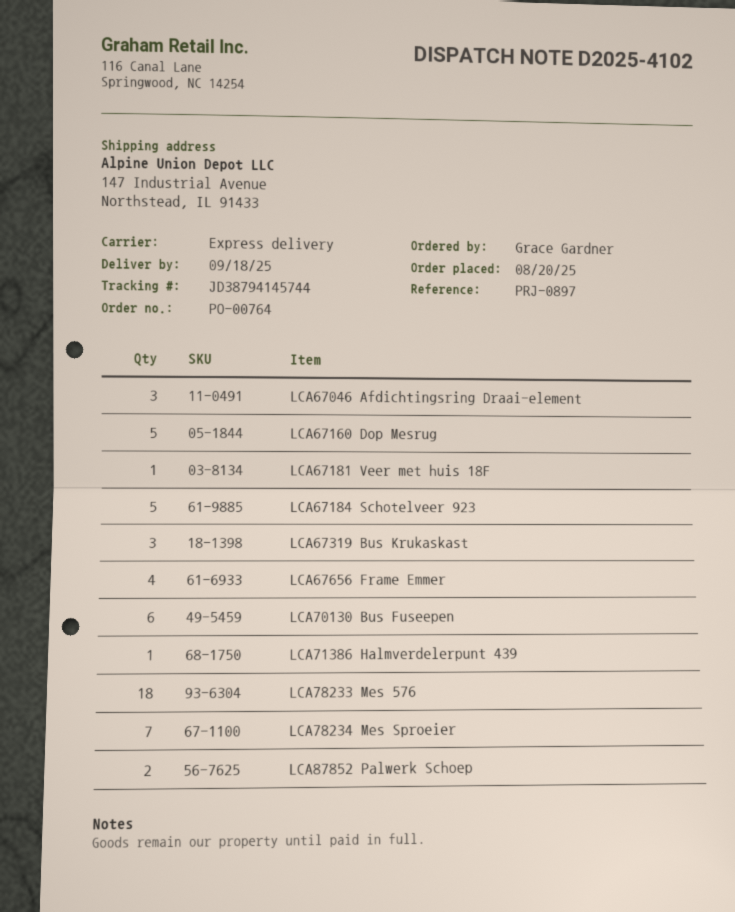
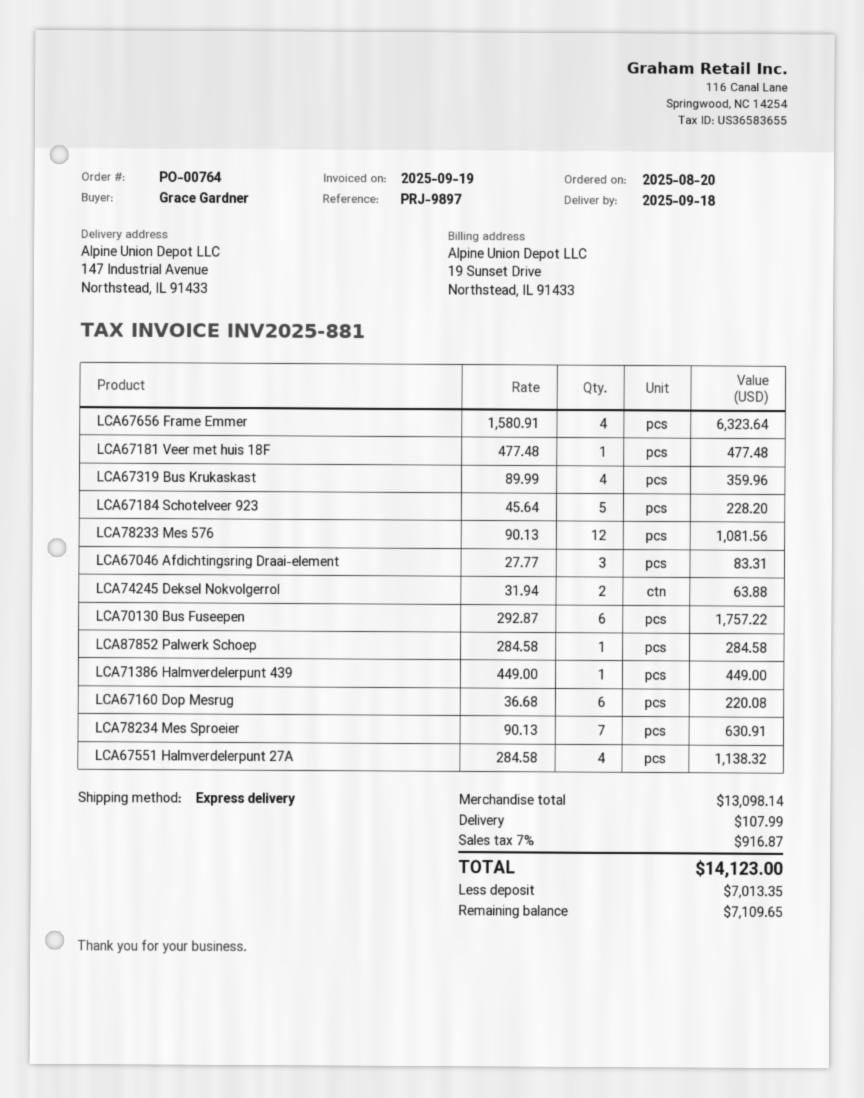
reference: PRJ-0897 -> PRJ-9897
LCA67160 Dop Mesrug: 5 -> 6
LCA67319 Bus Krukaskast: 3 -> 4
LCA78233 Mes 576: 18 -> 12
LCA87852 Palwerk Schoep: 2 -> 1
LCA74245 Deksel Nokvolgerrol: none -> 2
LCA67551 Halmverdelerpunt 27A: none -> 4

